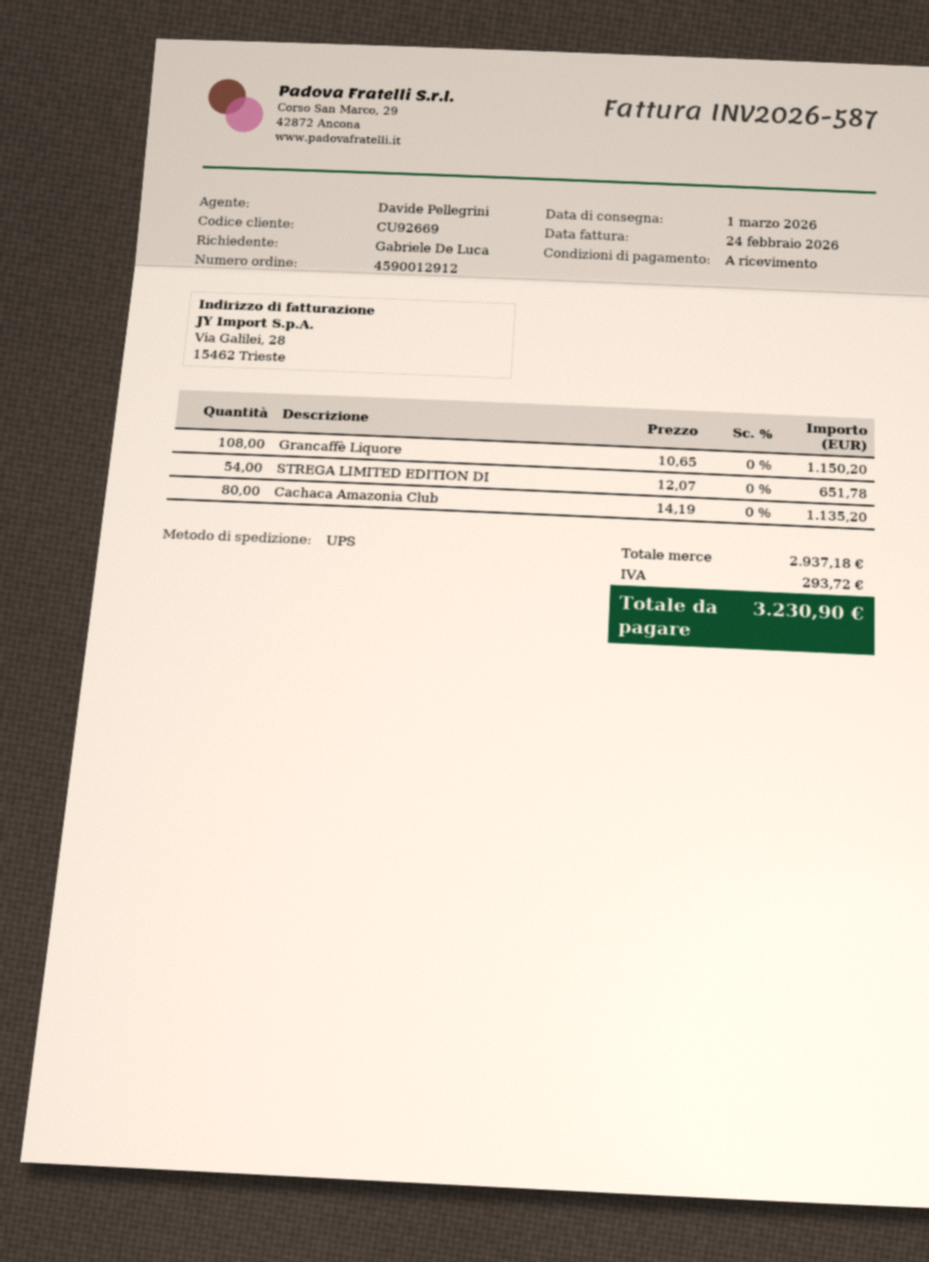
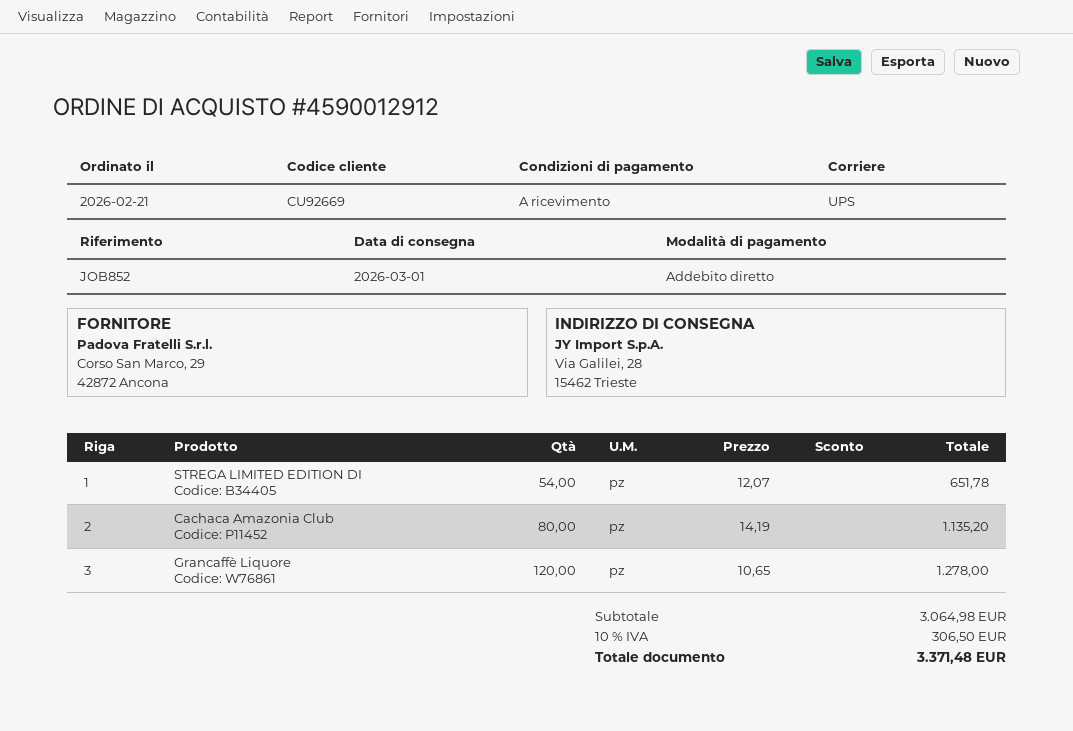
Grancaffè Liquore: 108 x 10.65 = 1150.20 -> 120 x 10.65 = 1278.00
subtotal: 2937.18 -> 3064.98
tax: 293.72 -> 306.50
total: 3230.90 -> 3371.48

